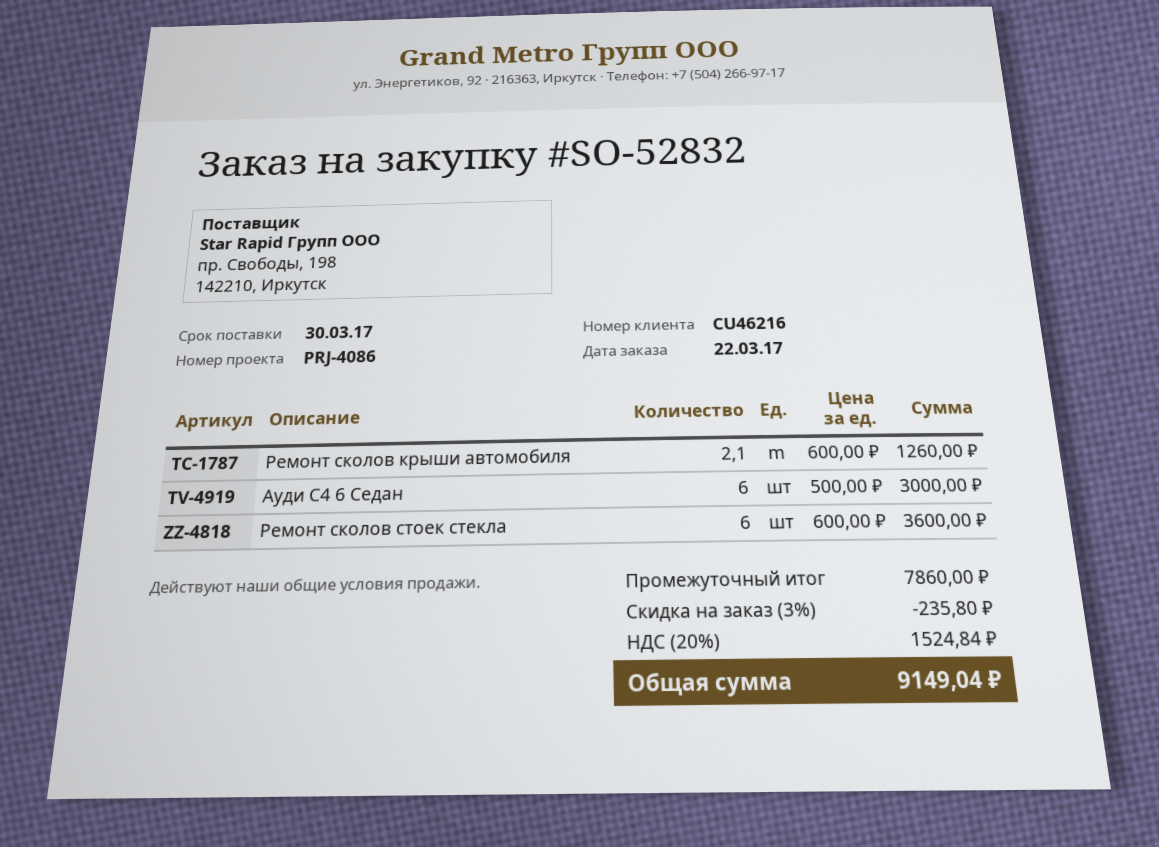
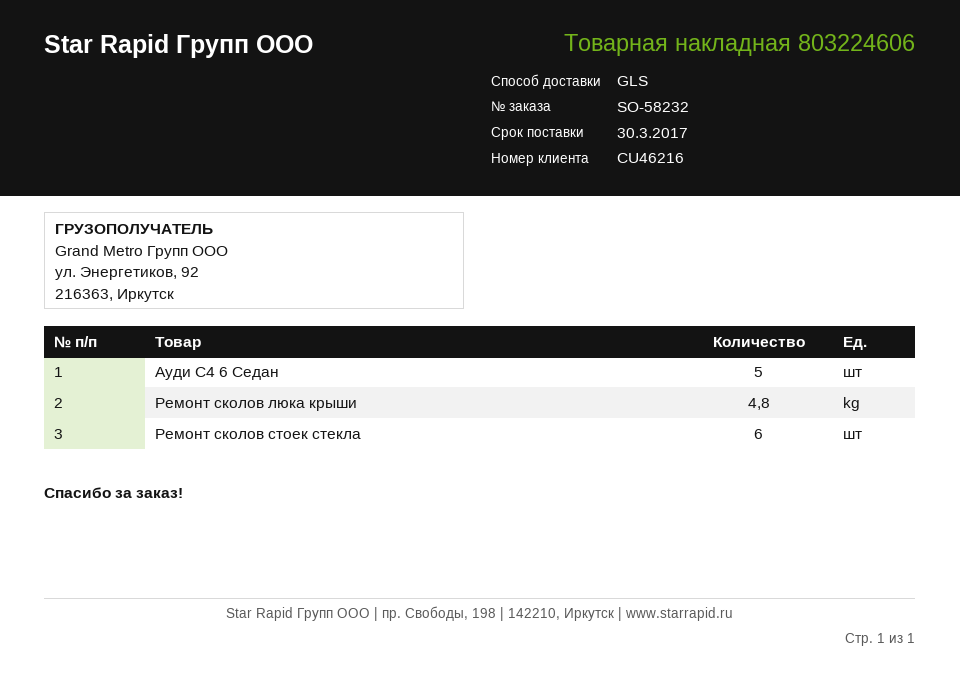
order number: SO-52832 -> SO-58232
Ремонт сколов крыши автомобиля: 2.1 -> none
Ауди С4 6 Седан: 6 -> 5
Ремонт сколов люка крыши: none -> 4.8

